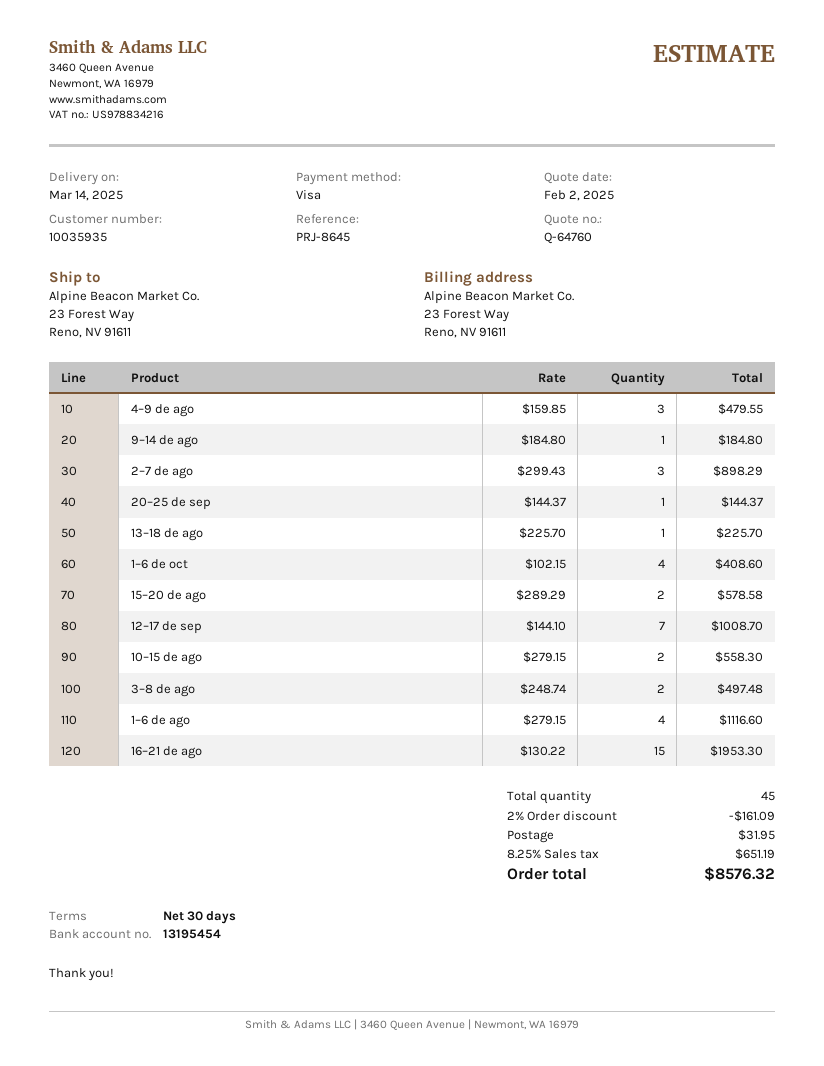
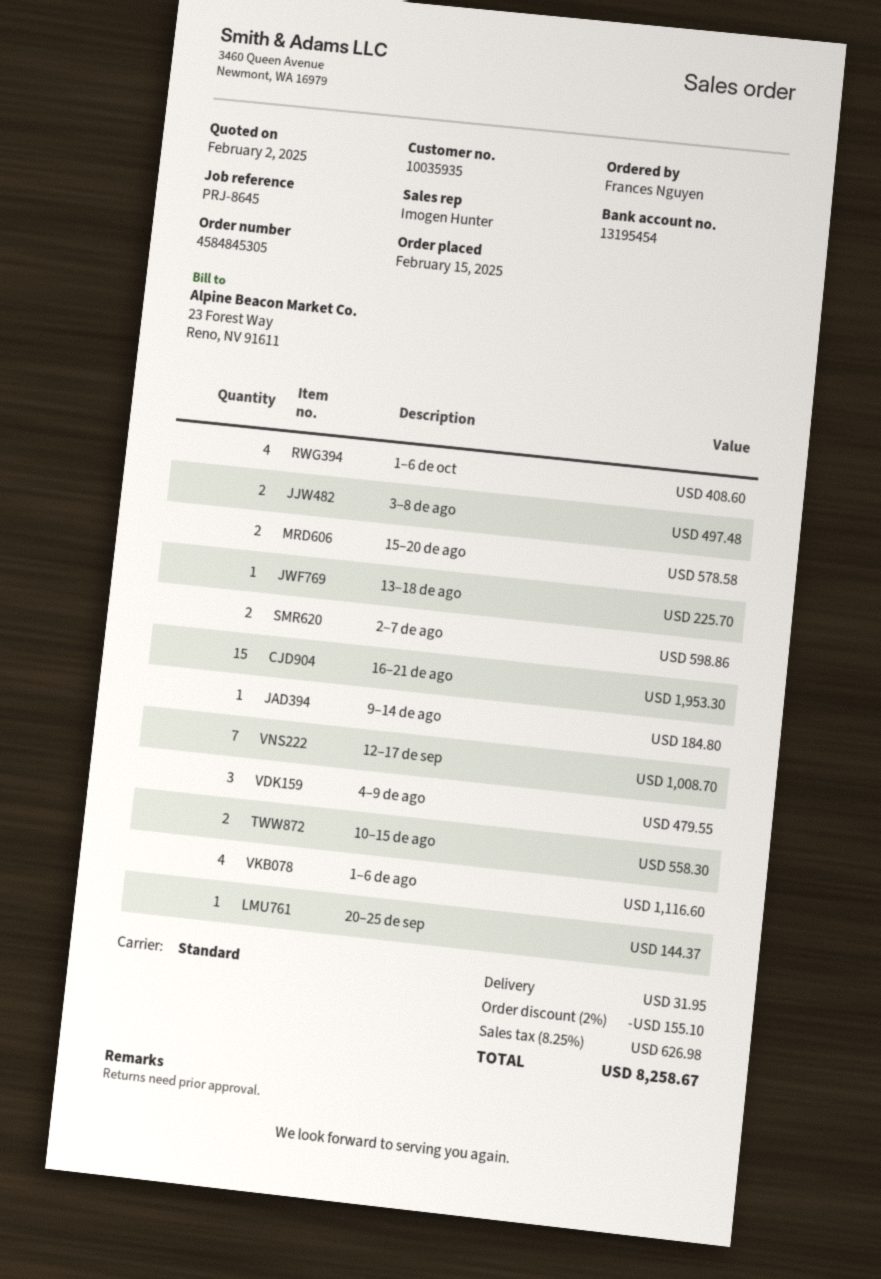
2–7 de ago: 3 for 898.29 -> 2 for 598.86
discount: 2% = 161.09 -> 2% = 155.10
tax: 8.25% = 651.19 -> 8.25% = 626.98
total: 8576.32 -> 8258.67

